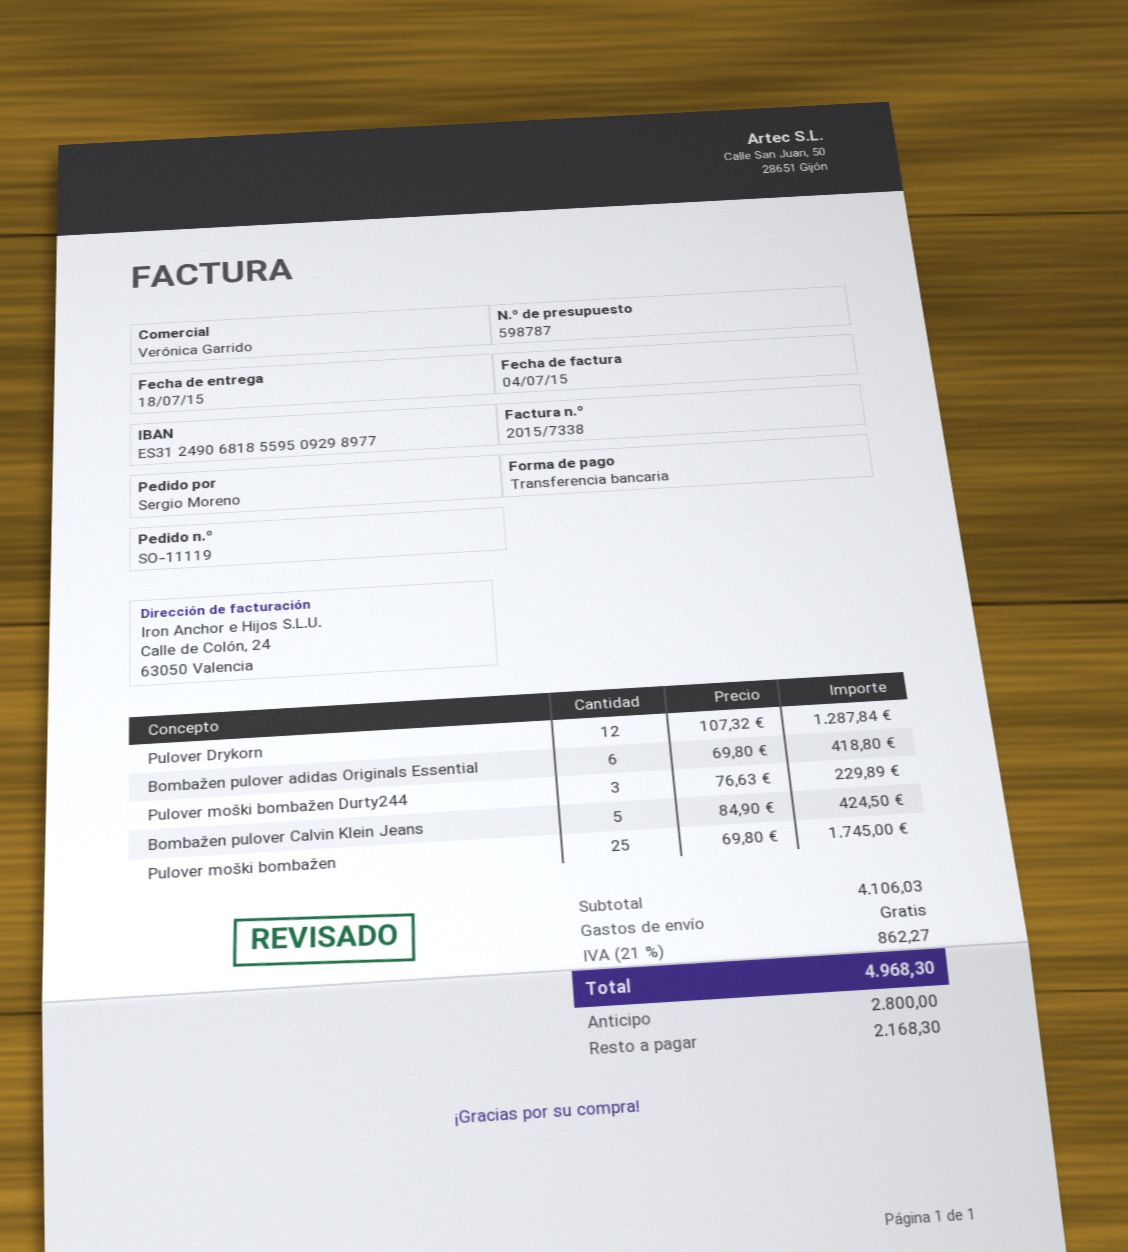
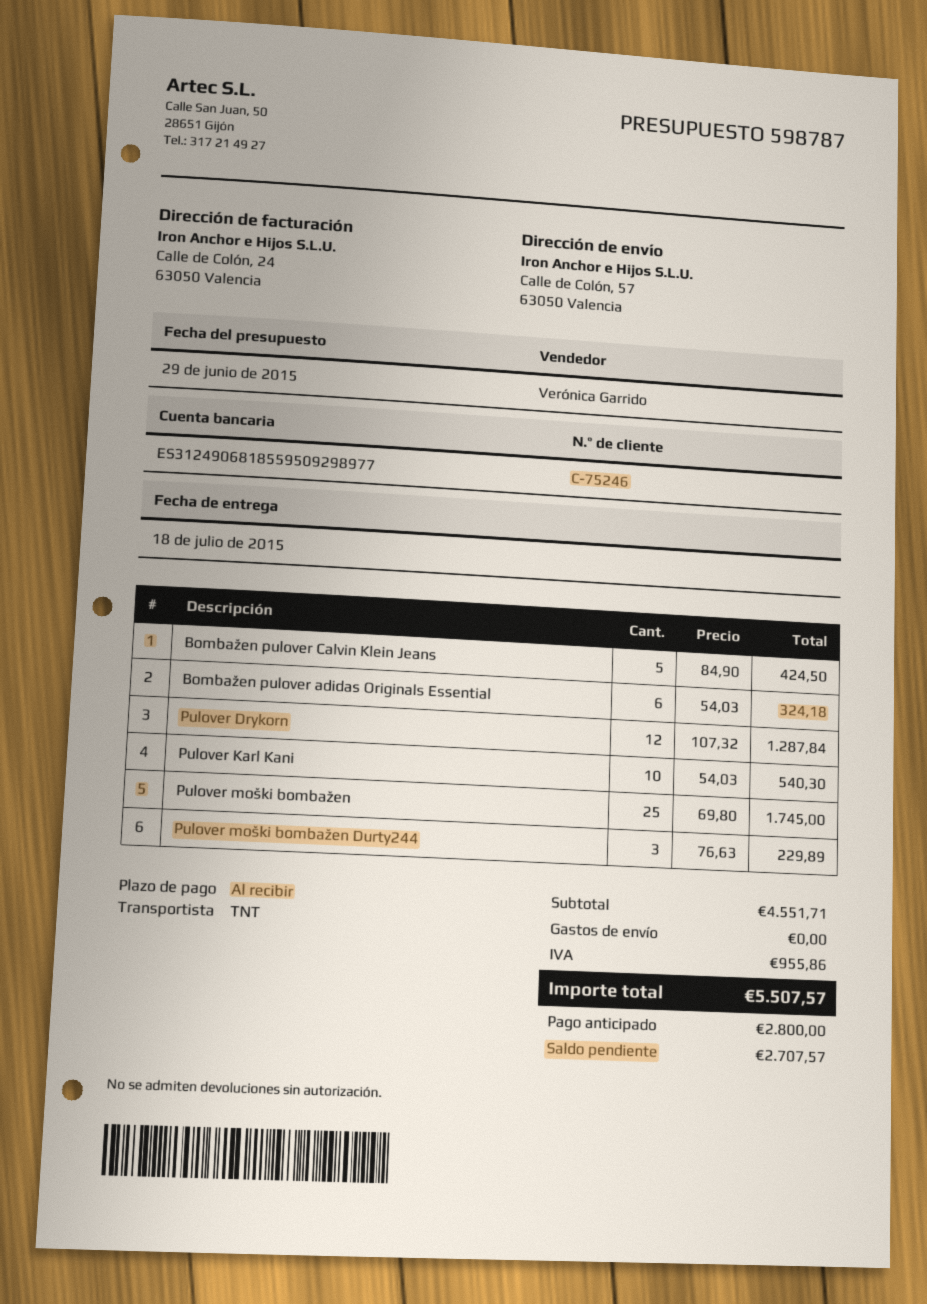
Bombažen pulover adidas Originals Essential: 6 x 69.80 = 418.80 -> 6 x 54.03 = 324.18
Pulover Karl Kani: none -> 10 x 54.03 = 540.30
subtotal: 4106.03 -> 4551.71
tax: 862.27 -> 955.86
total: 4968.30 -> 5507.57
balance: 2168.30 -> 2707.57

